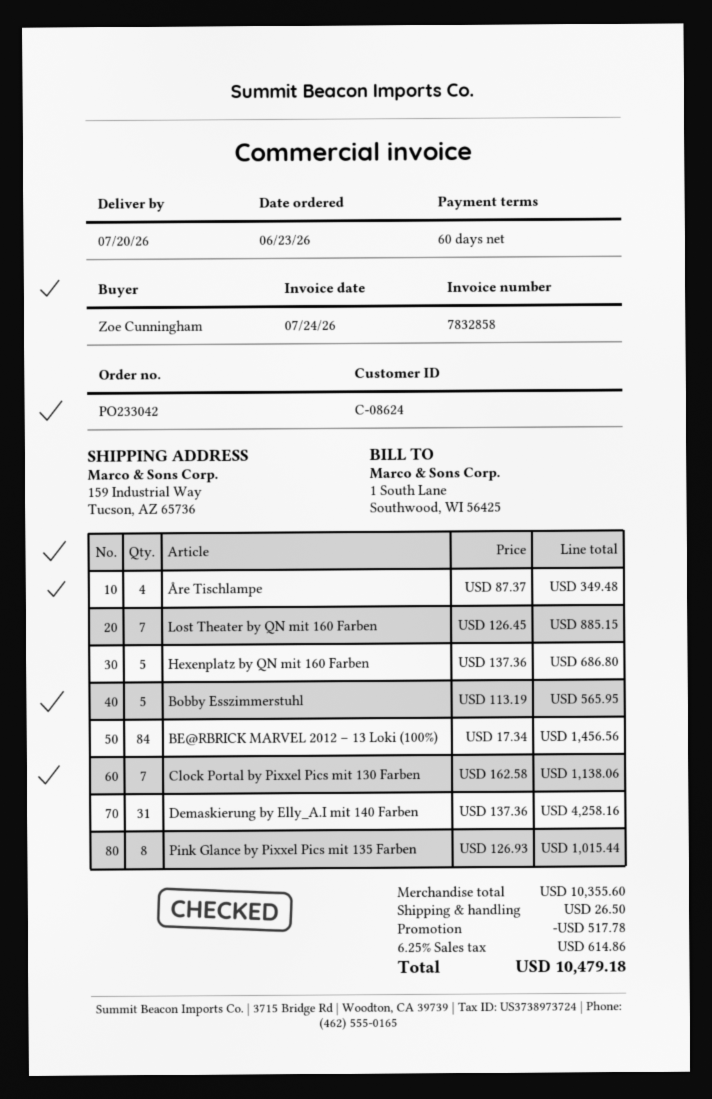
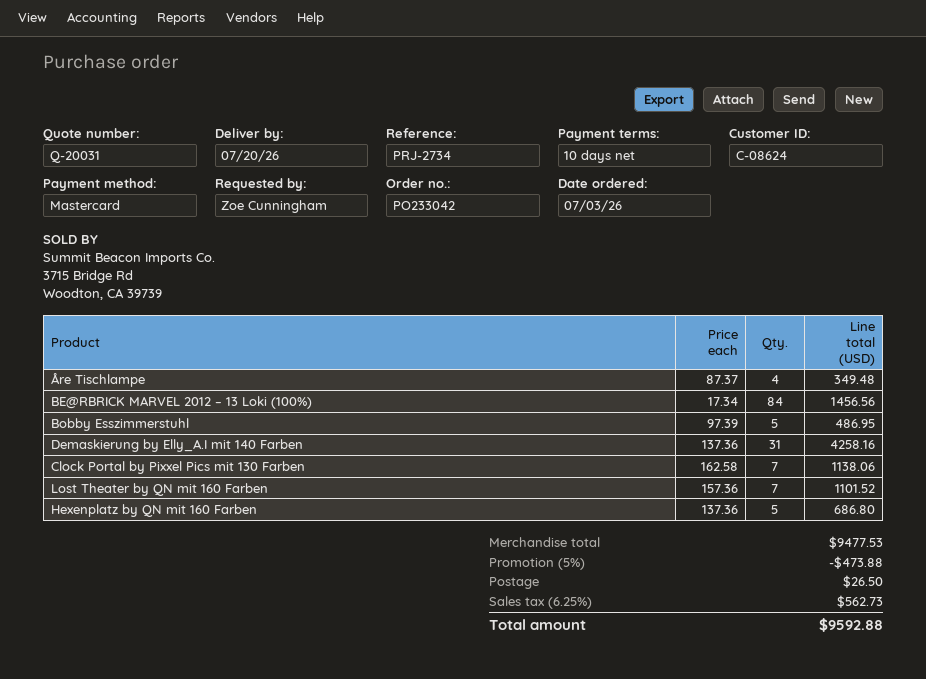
order date: 2026-06-23 -> 2026-07-03
payment terms: 60 days -> 10 days
Lost Theater by QN mit 160 Farben: 7 x 126.45 = 885.15 -> 7 x 157.36 = 1101.52
Bobby Esszimmerstuhl: 5 x 113.19 = 565.95 -> 5 x 97.39 = 486.95
Pink Glance by Pixxel Pics mit 135 Farben: 8 x 126.93 = 1015.44 -> none
subtotal: 10355.60 -> 9477.53
discount: 517.78 -> 473.88
tax: 6.25% = 614.86 -> 6.25% = 562.73
total: 10479.18 -> 9592.88

